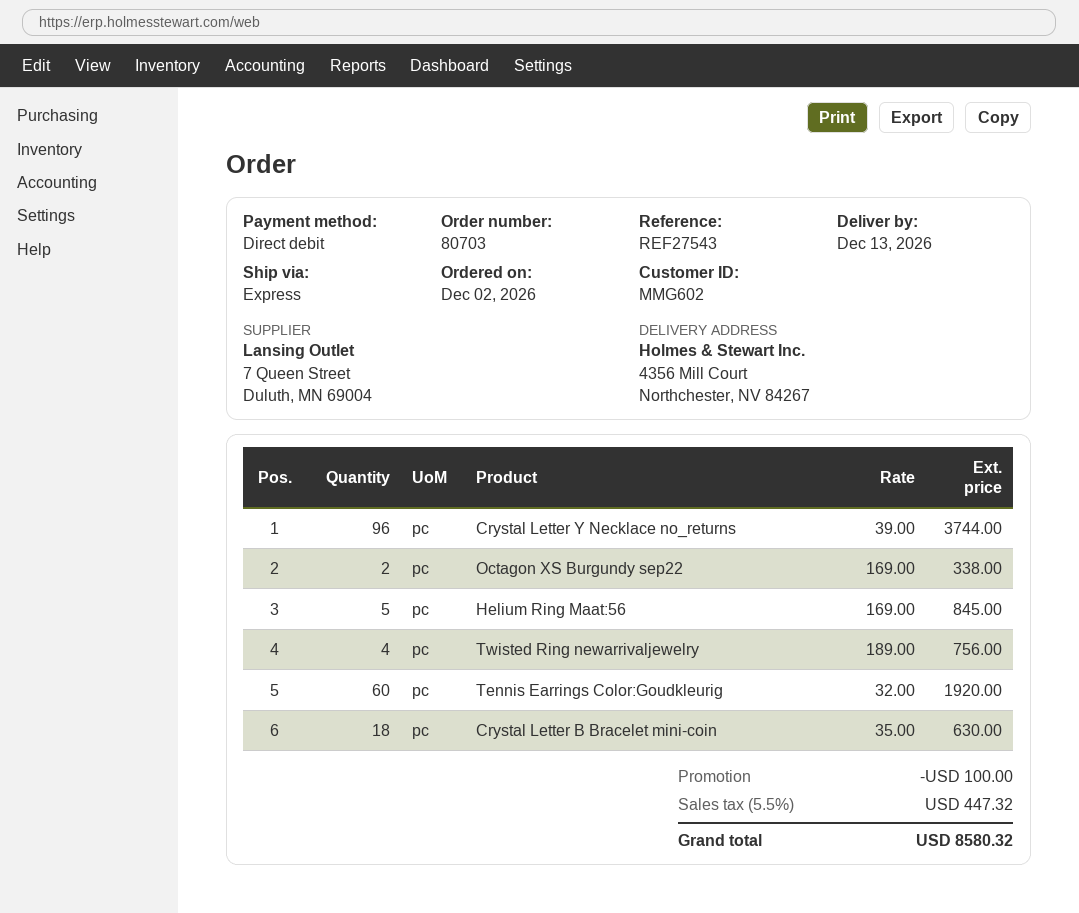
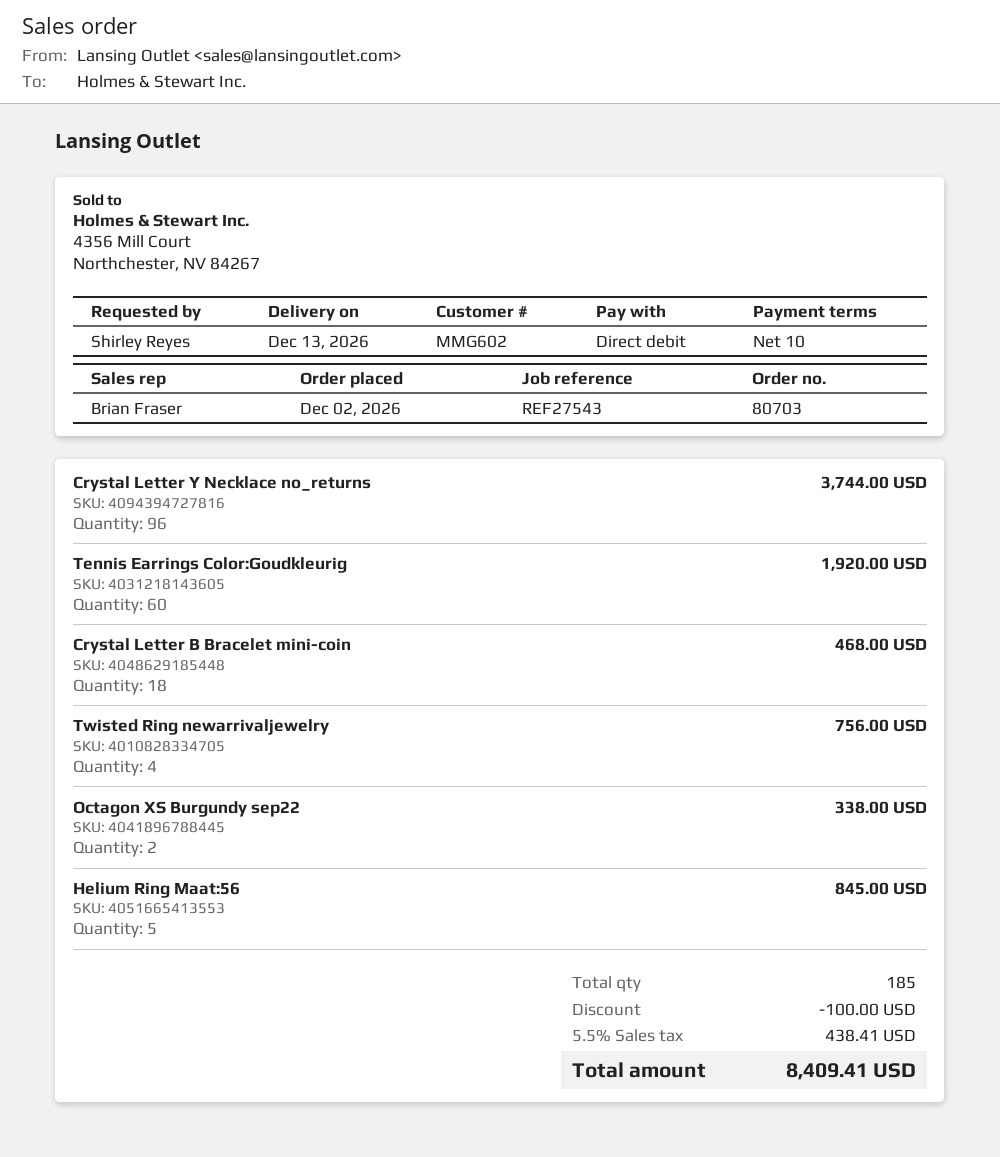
Crystal Letter B Bracelet mini-coin: 18 for 630.00 -> 18 for 468.00
tax: 5.5% = 447.32 -> 5.5% = 438.41
total: 8580.32 -> 8409.41

